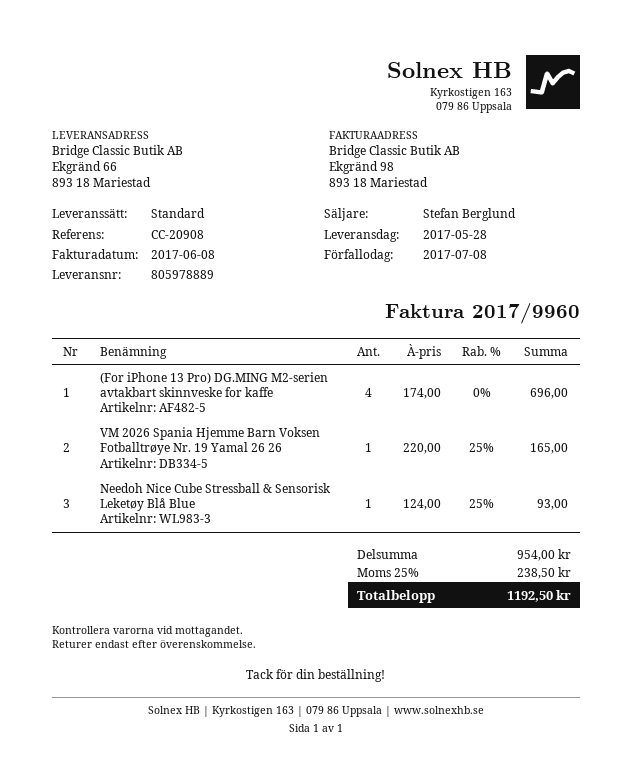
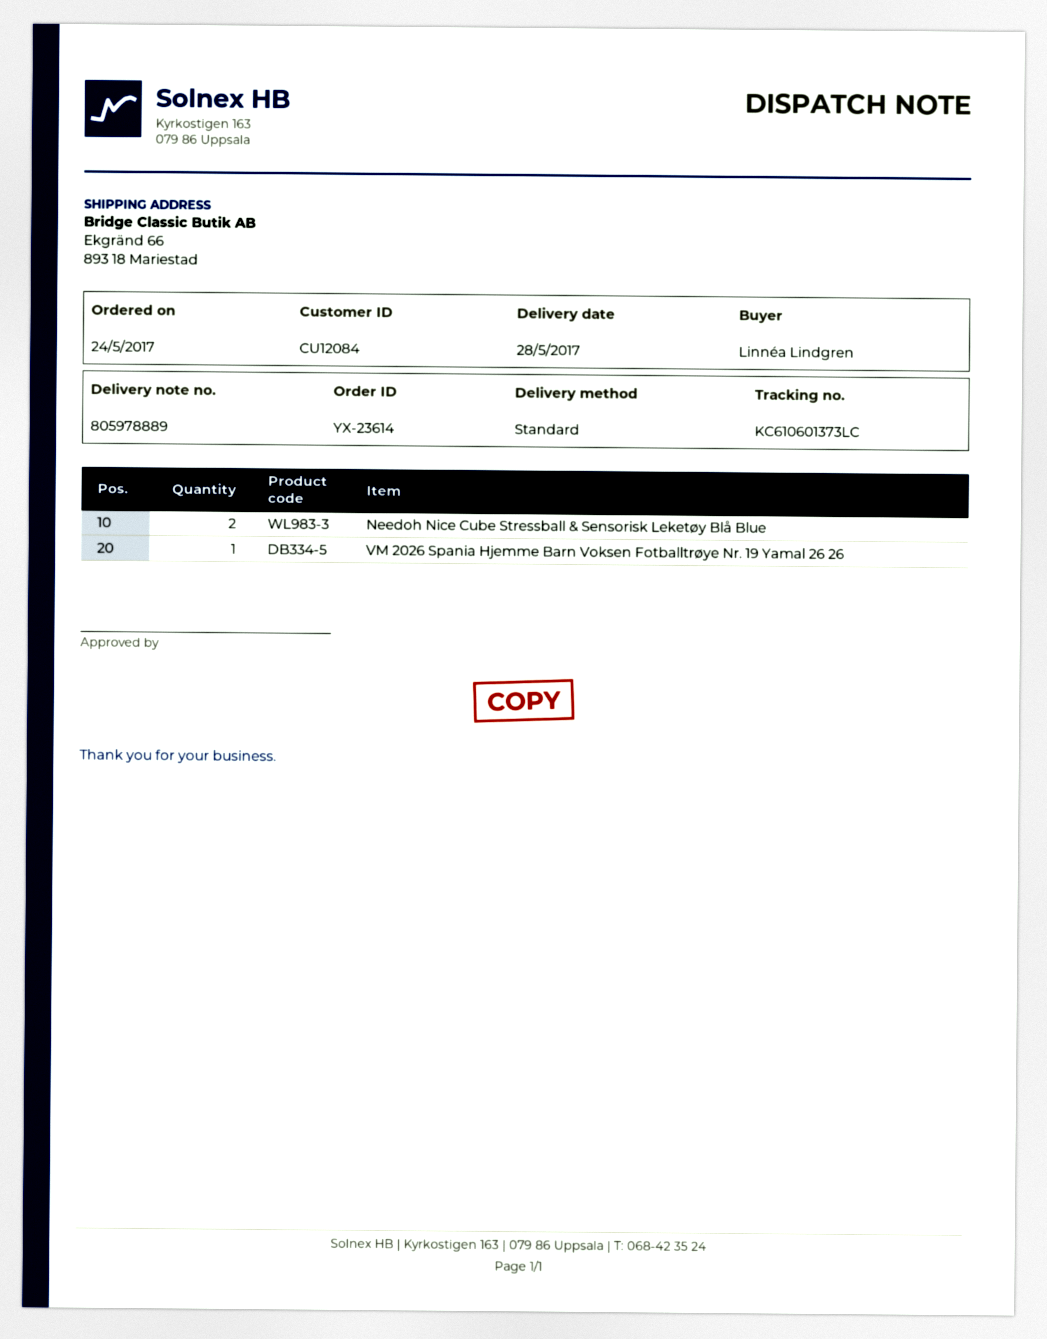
(For iPhone 13 Pro) DG.MING M2-serien avtakbart skinnveske for kaffe: 4 -> none
Needoh Nice Cube Stressball & Sensorisk Leketøy Blå Blue: 1 -> 2

